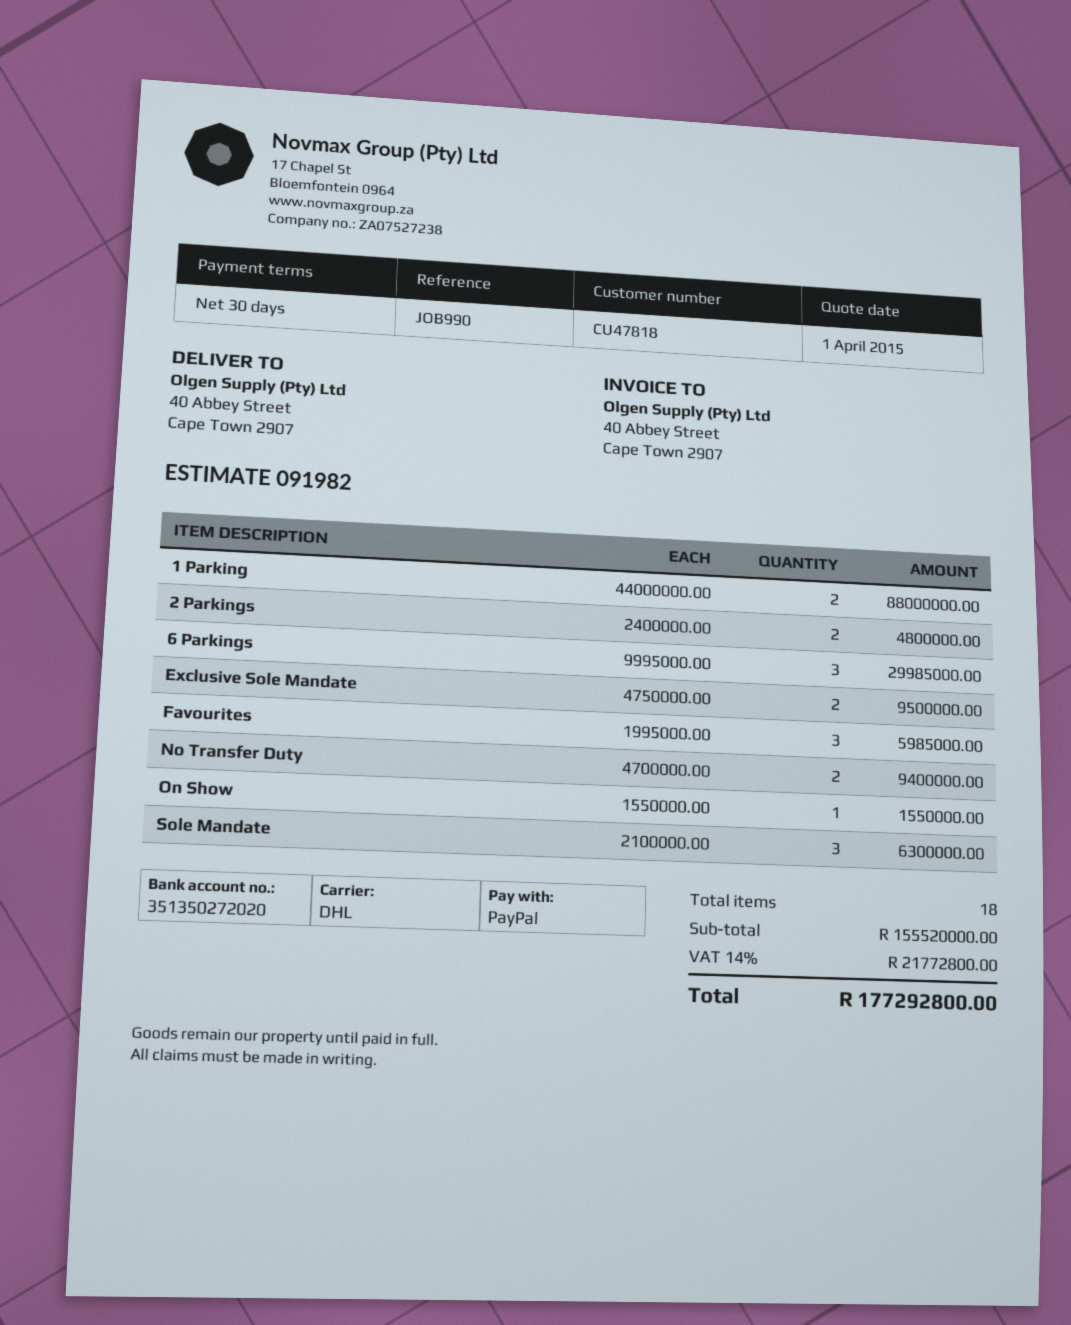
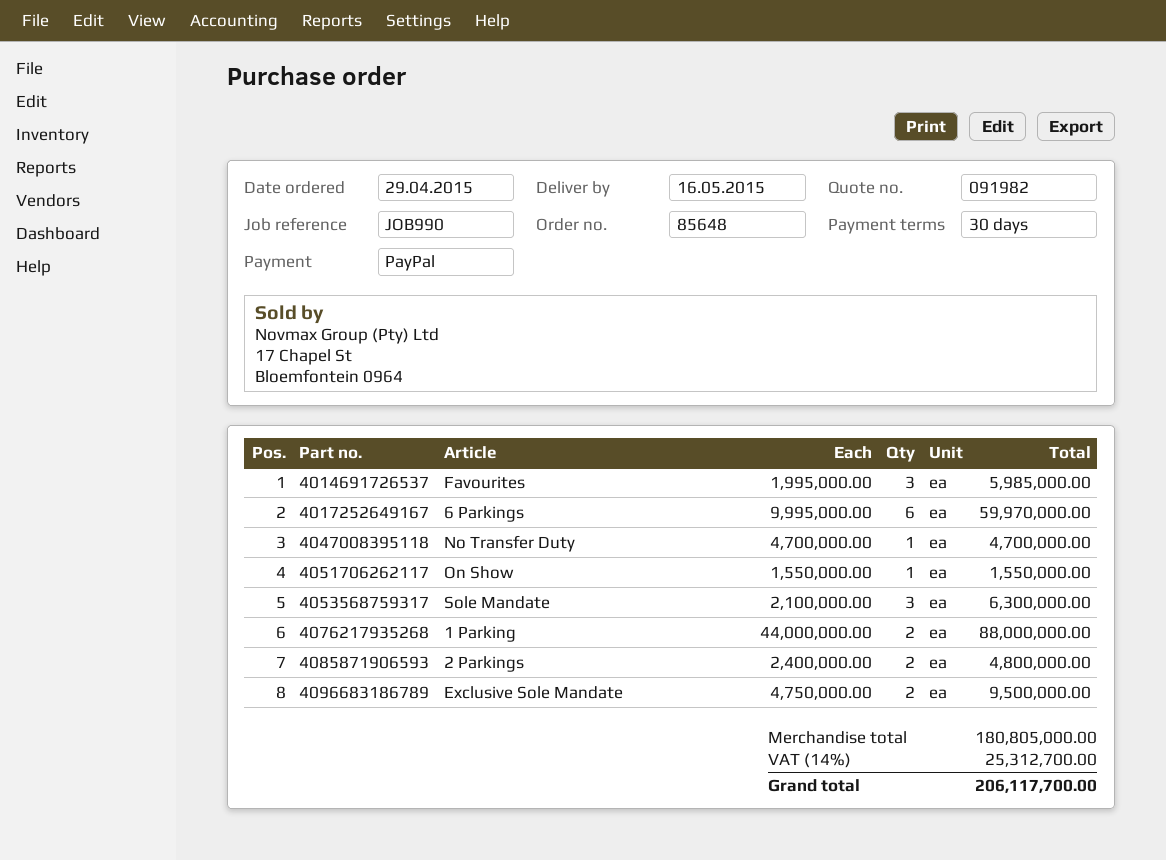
6 Parkings: 3 x 9995000.00 = 29985000.00 -> 6 x 9995000.00 = 59970000.00
No Transfer Duty: 2 x 4700000.00 = 9400000.00 -> 1 x 4700000.00 = 4700000.00
subtotal: 155520000.00 -> 180805000.00
tax: 14% = 21772800.00 -> 14% = 25312700.00
total: 177292800.00 -> 206117700.00

